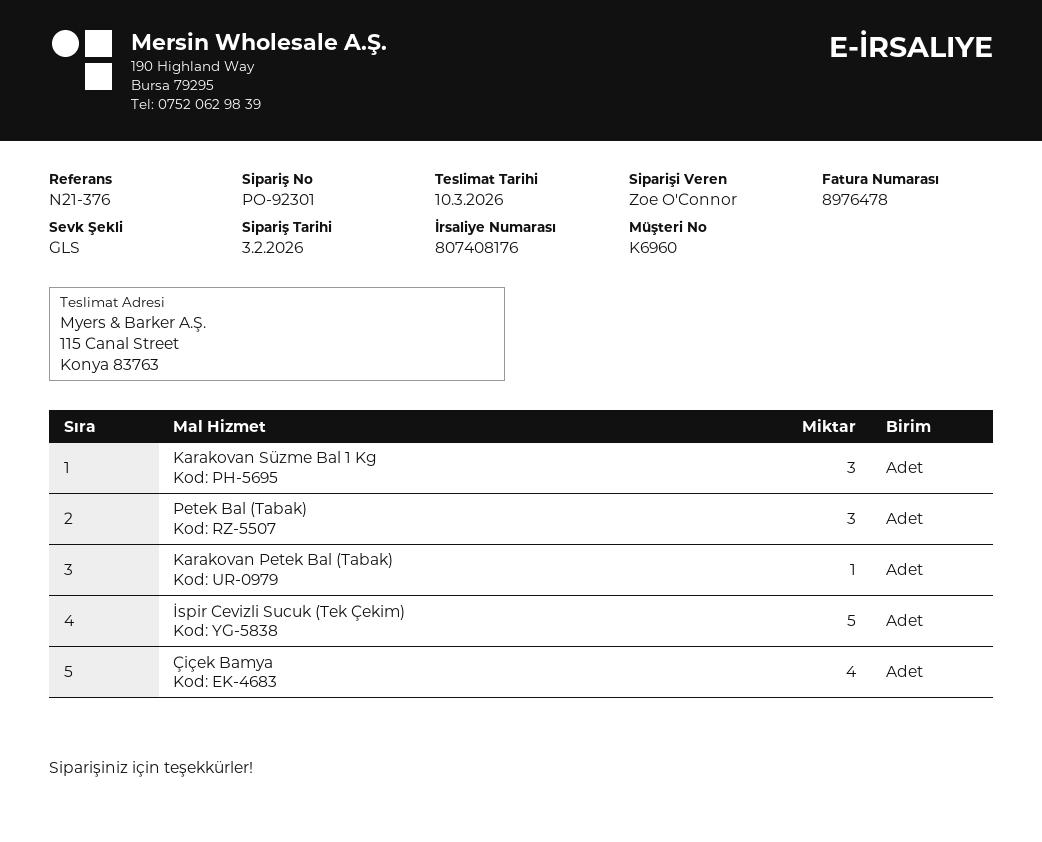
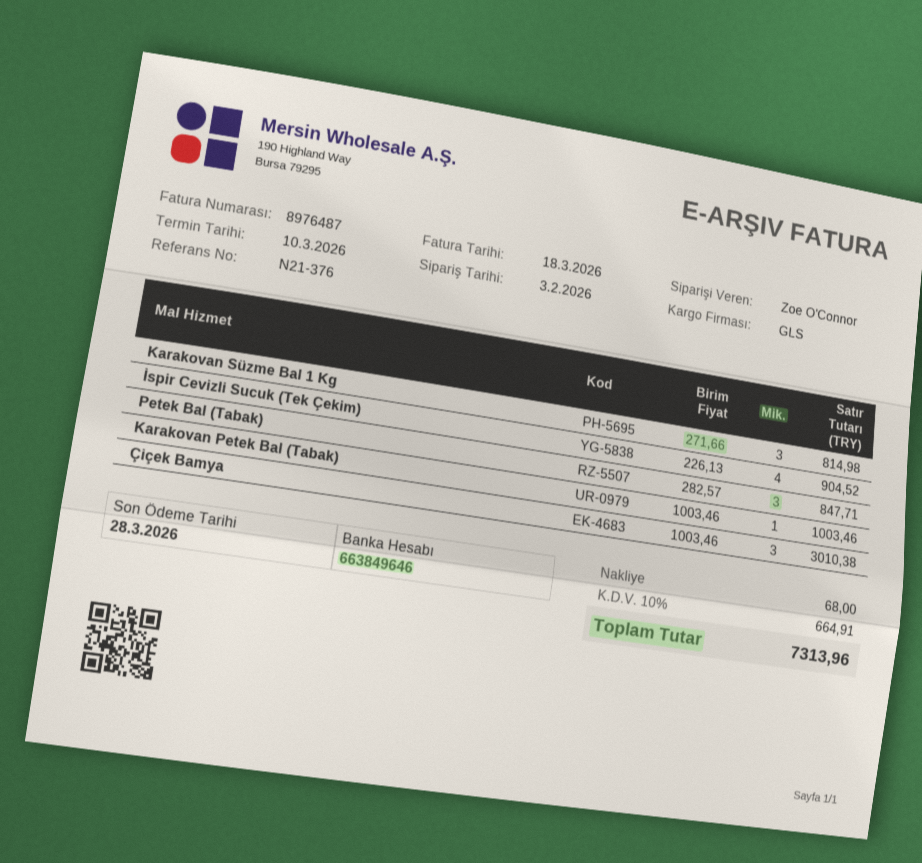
invoice number: 8976478 -> 8976487
İspir Cevizli Sucuk (Tek Çekim): 5 -> 4
Çiçek Bamya: 4 -> 3

